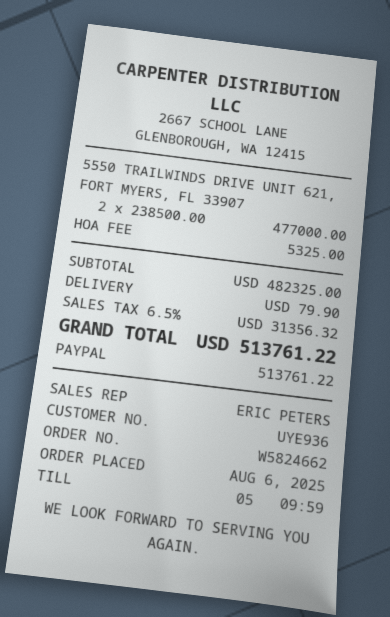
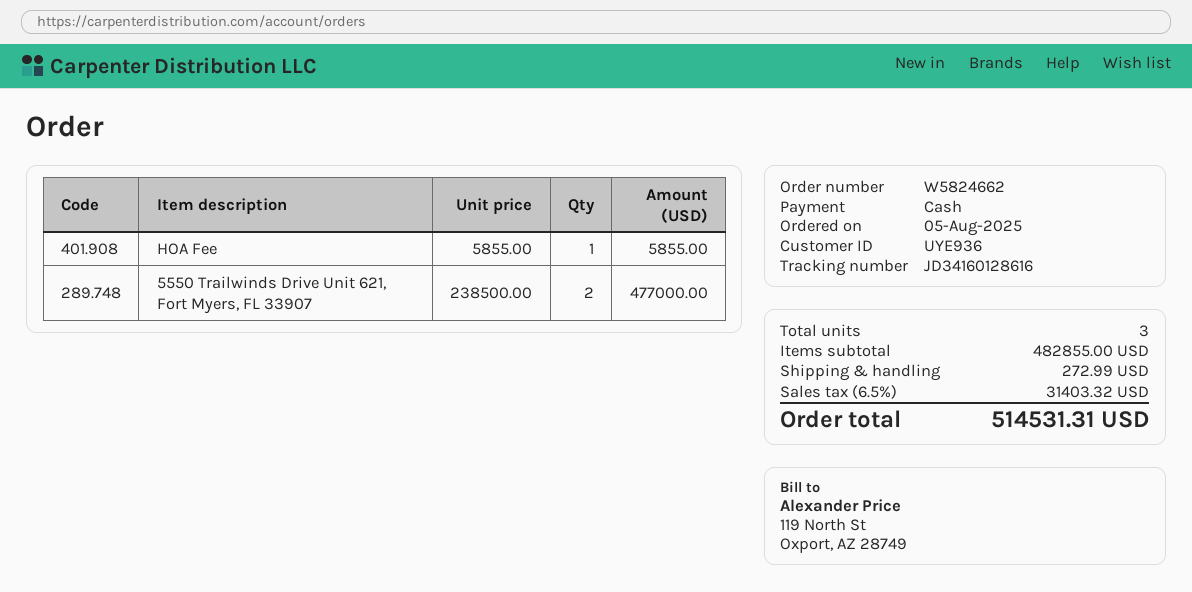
order date: 2025-08-06 -> 2025-08-05
payment method: PayPal -> cash
HOA FEE: 1 x 5325.00 = 5325.00 -> 1 x 5855.00 = 5855.00
subtotal: 482325.00 -> 482855.00
shipping: 79.90 -> 272.99
tax: 6.5% = 31356.32 -> 6.5% = 31403.32
total: 513761.22 -> 514531.31

